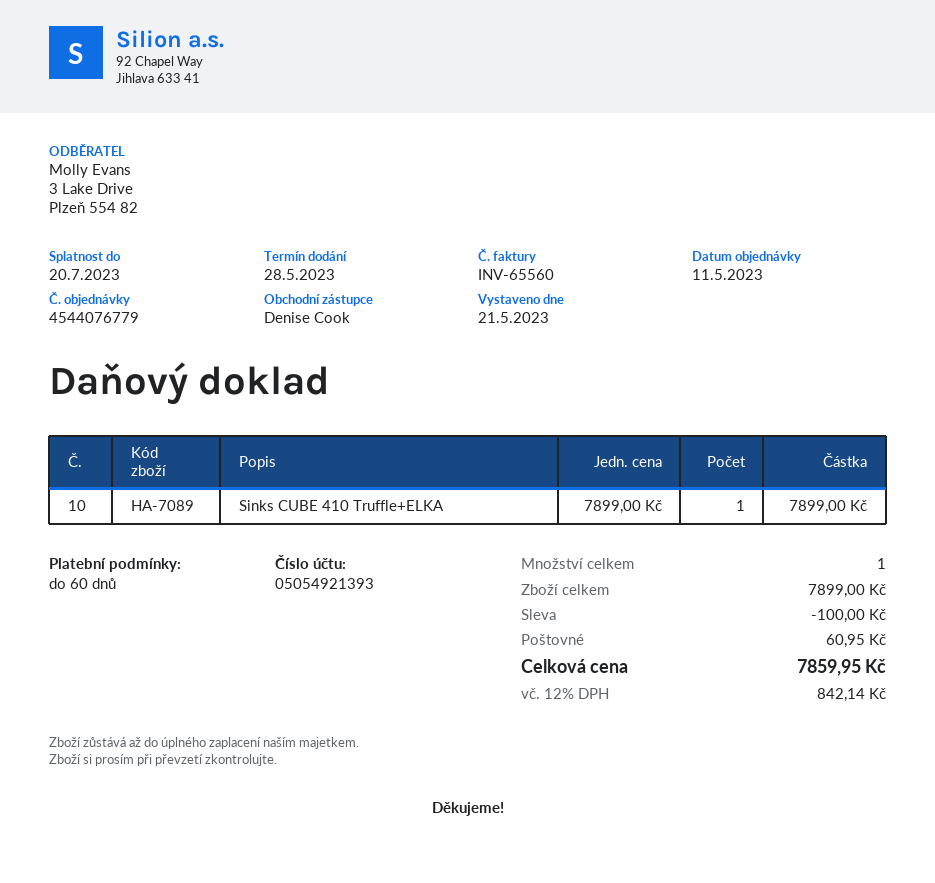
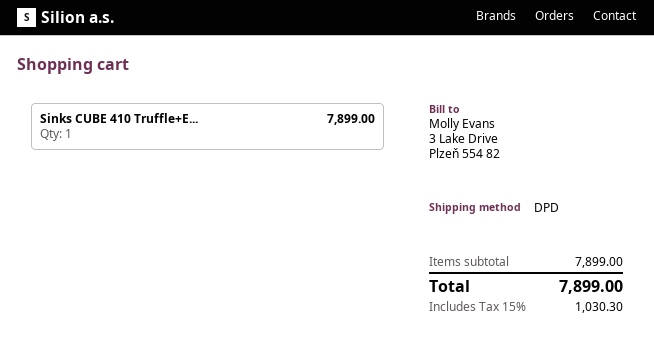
discount: 100.00 -> none
shipping: 60.95 -> none
tax: 12% = 842.14 -> 15% = 1030.30
total: 7859.95 -> 7899.00

